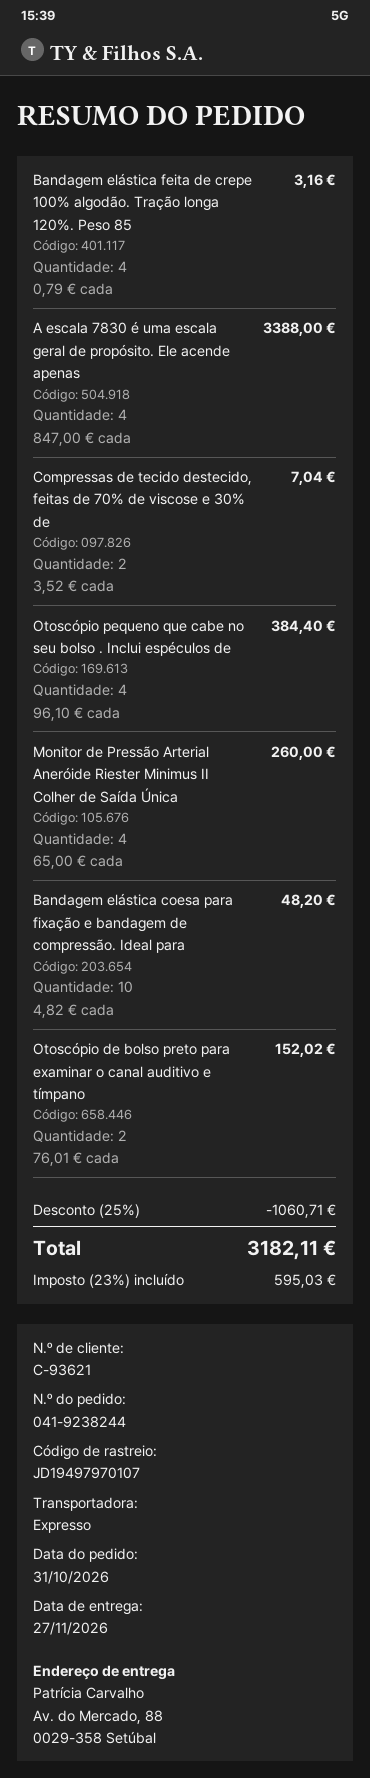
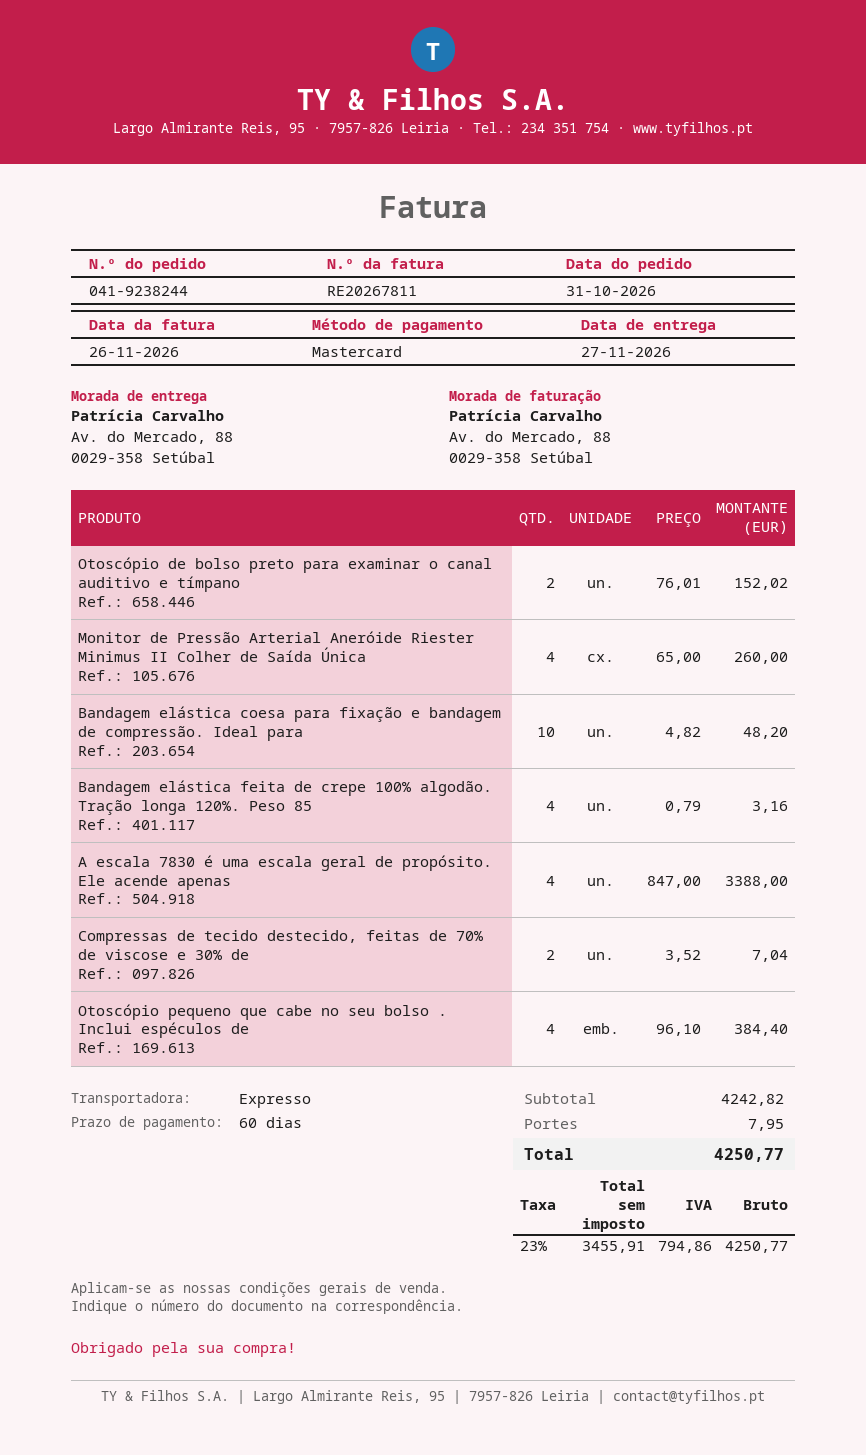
discount: 25% = 1060.71 -> none
shipping: none -> 7.95
tax: 23% = 595.03 -> 23% = 794.86
total: 3182.11 -> 4250.77

